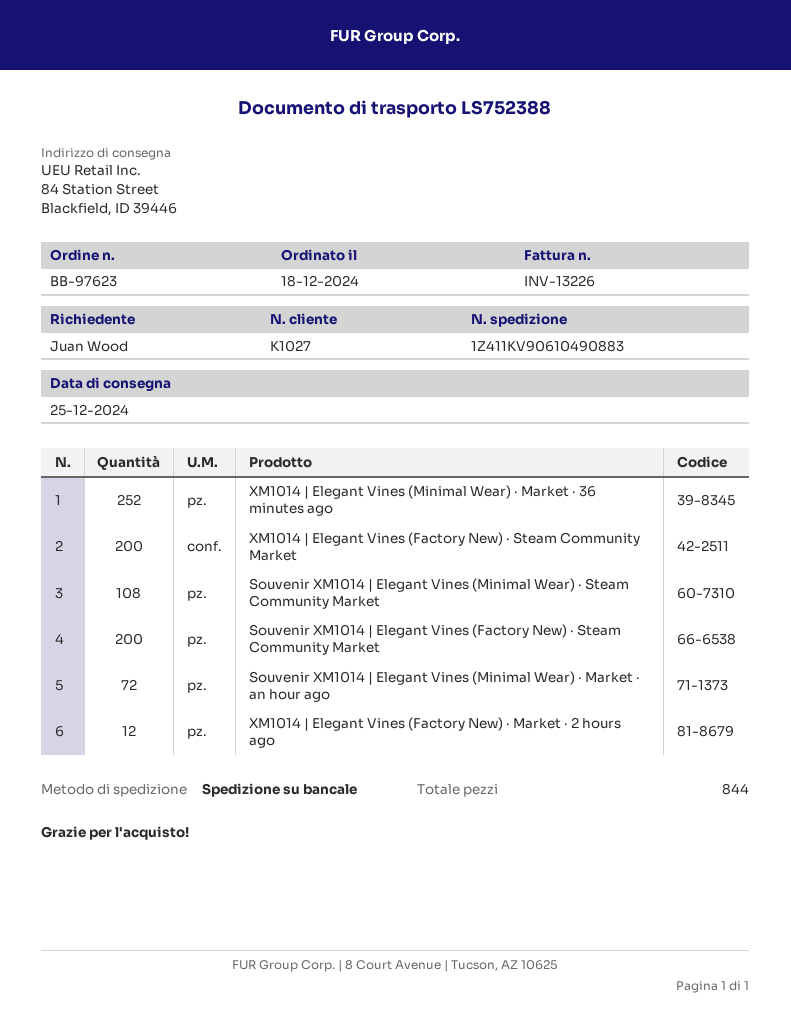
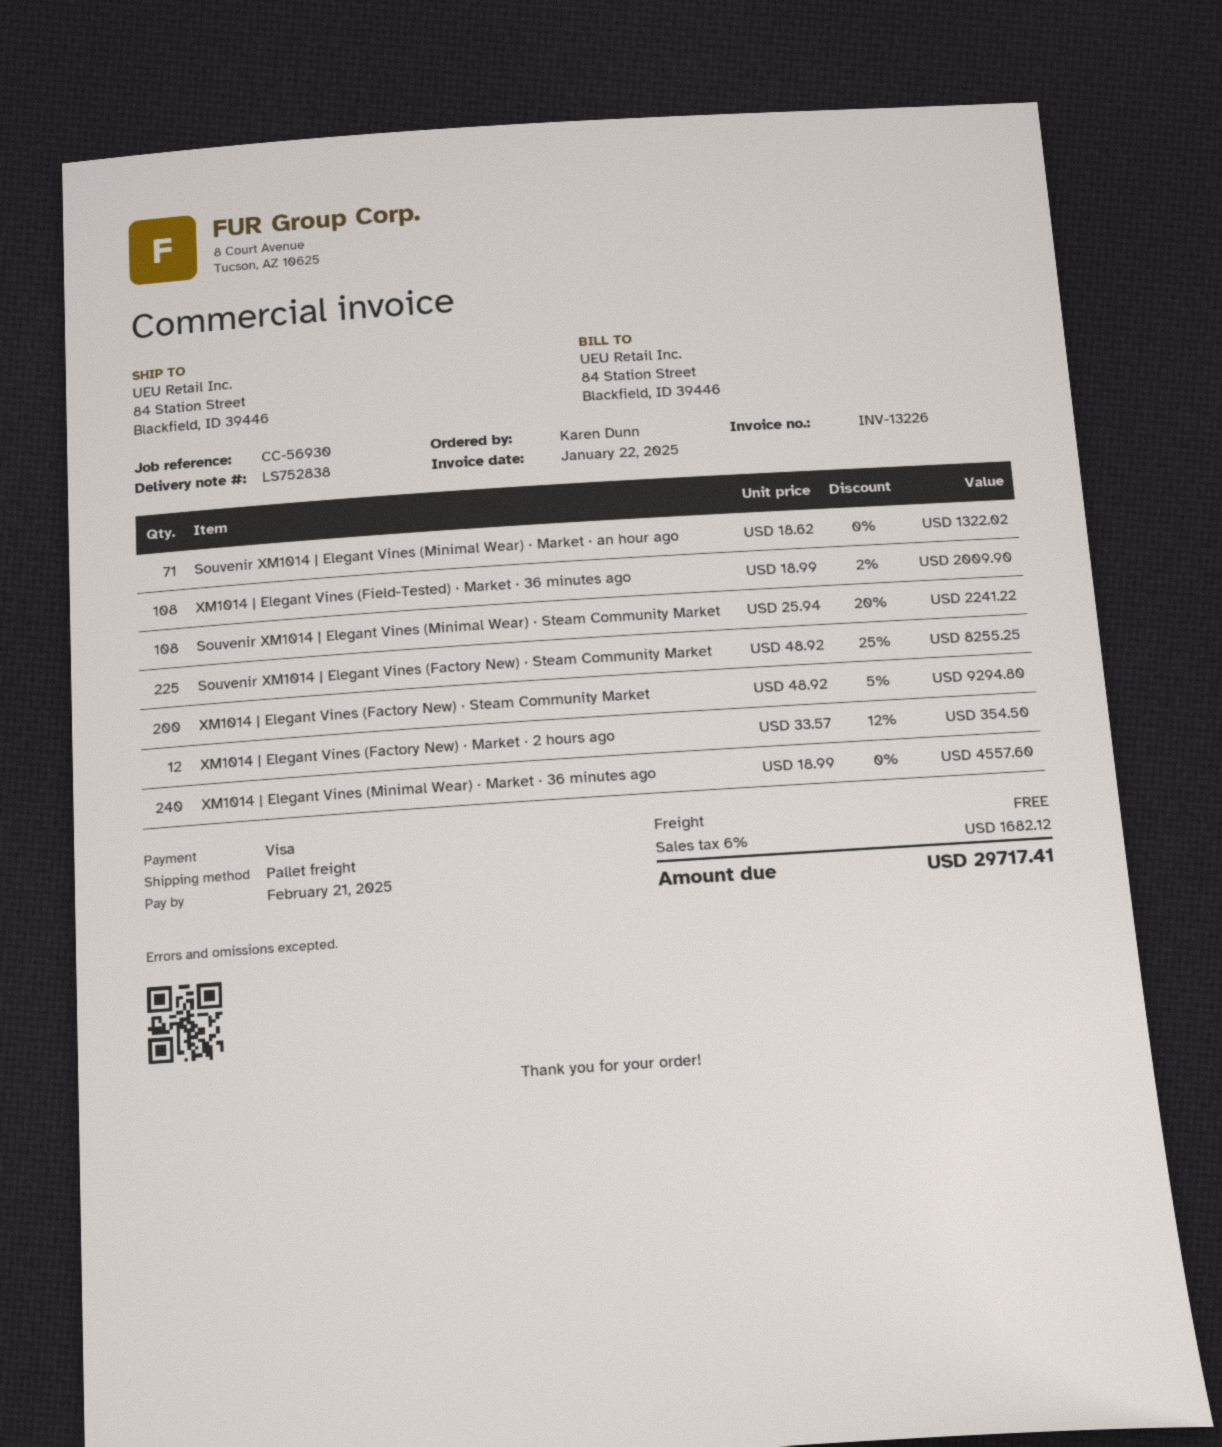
delivery note number: LS752388 -> LS752838
ordered by: Juan Wood -> Karen Dunn
XM1014 | Elegant Vines (Minimal Wear) · Market · 36 minutes ago: 252 -> 240
Souvenir XM1014 | Elegant Vines (Factory New) · Steam Community Market: 200 -> 225
Souvenir XM1014 | Elegant Vines (Minimal Wear) · Market · an hour ago: 72 -> 71
XM1014 | Elegant Vines (Field-Tested) · Market · 36 minutes ago: none -> 108

